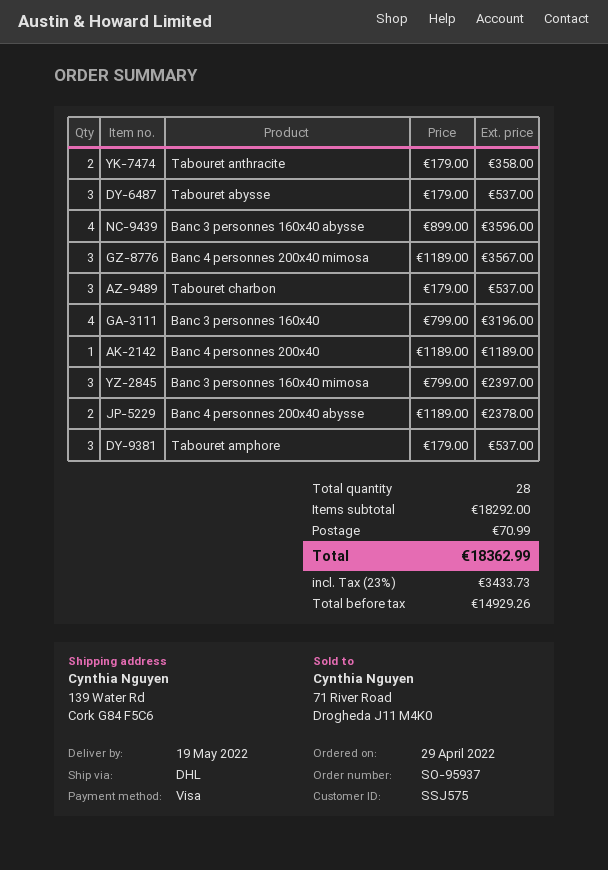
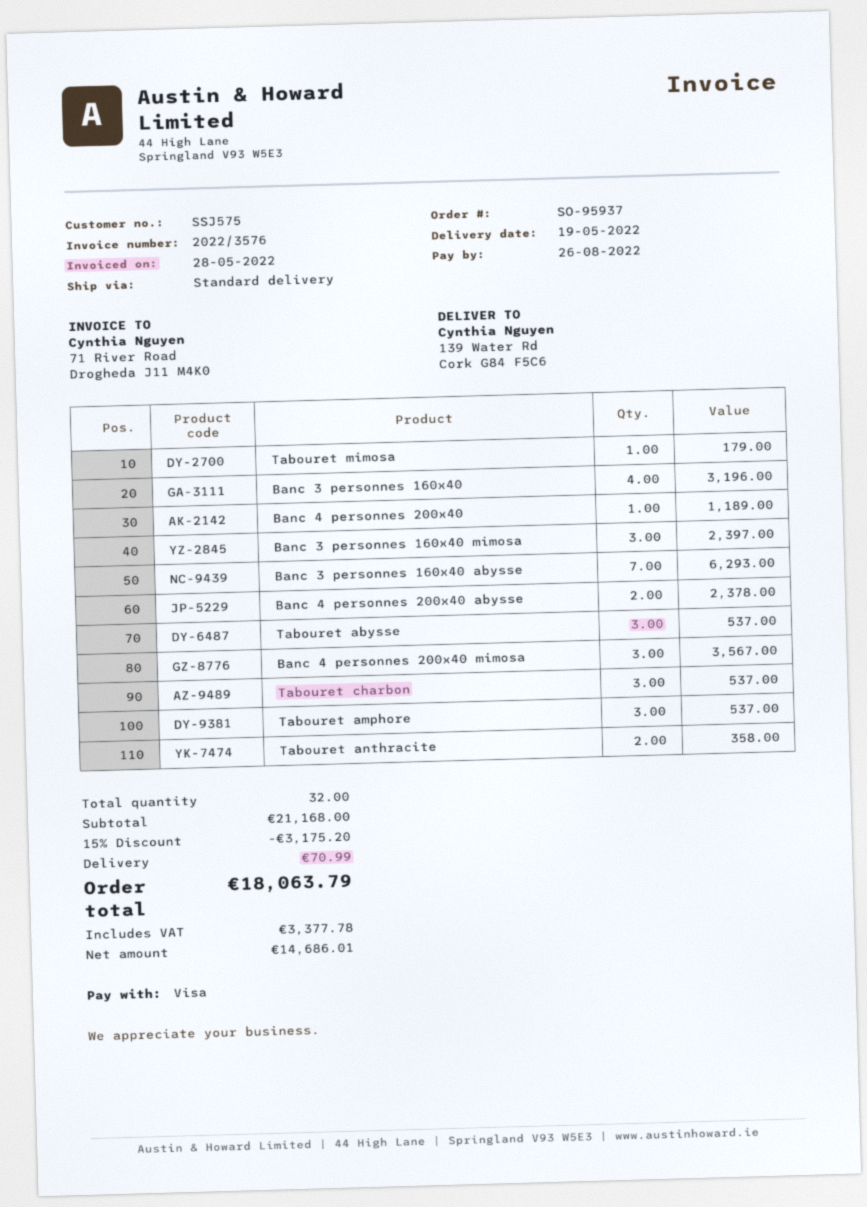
shipping method: DHL -> standard
Banc 3 personnes 160x40 abysse: 4 for 3596.00 -> 7 for 6293.00
Tabouret mimosa: none -> 1 for 179.00
total quantity: 28 -> 32
subtotal: 18292.00 -> 21168.00
discount: none -> 15% = 3175.20
net: 14929.26 -> 14686.01
tax: 3433.73 -> 3377.78
total: 18362.99 -> 18063.79

